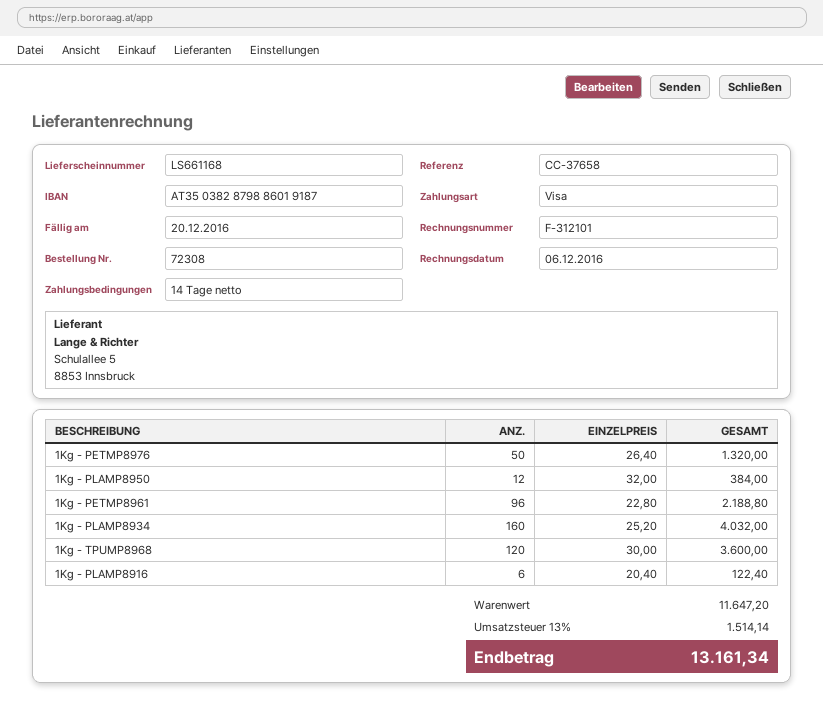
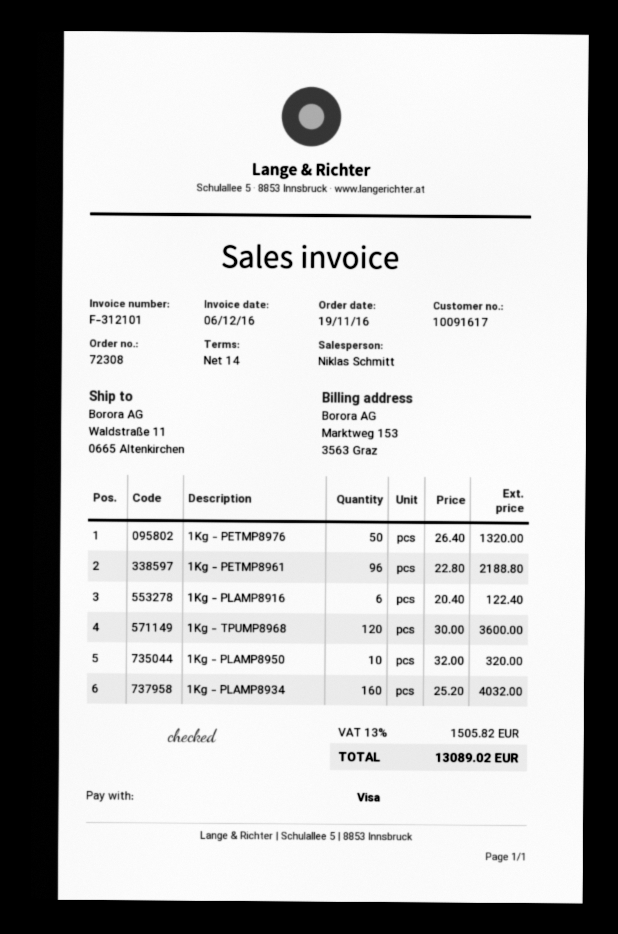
1Kg - PLAMP8950: 12 x 32.00 = 384.00 -> 10 x 32.00 = 320.00
tax: 13% = 1514.14 -> 13% = 1505.82
total: 13161.34 -> 13089.02

